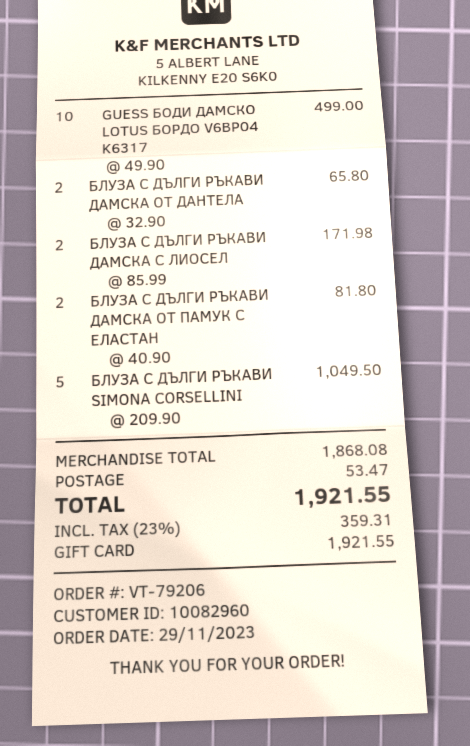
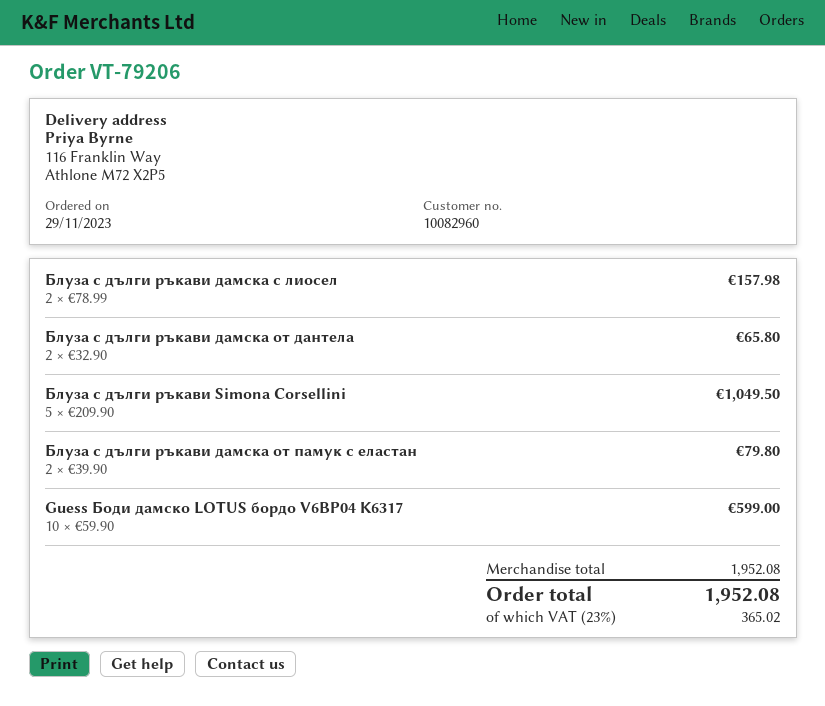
GUESS БОДИ ДАМСКО LOTUS БОРДО V6BP04 K6317: 10 x 49.90 = 499.00 -> 10 x 59.90 = 599.00
БЛУЗА С ДЪЛГИ РЪКАВИ ДАМСКА С ЛИОСЕЛ: 2 x 85.99 = 171.98 -> 2 x 78.99 = 157.98
БЛУЗА С ДЪЛГИ РЪКАВИ ДАМСКА ОТ ПАМУК С ЕЛАСТАН: 2 x 40.90 = 81.80 -> 2 x 39.90 = 79.80
subtotal: 1868.08 -> 1952.08
shipping: 53.47 -> none
tax: 23% = 359.31 -> 23% = 365.02
total: 1921.55 -> 1952.08

